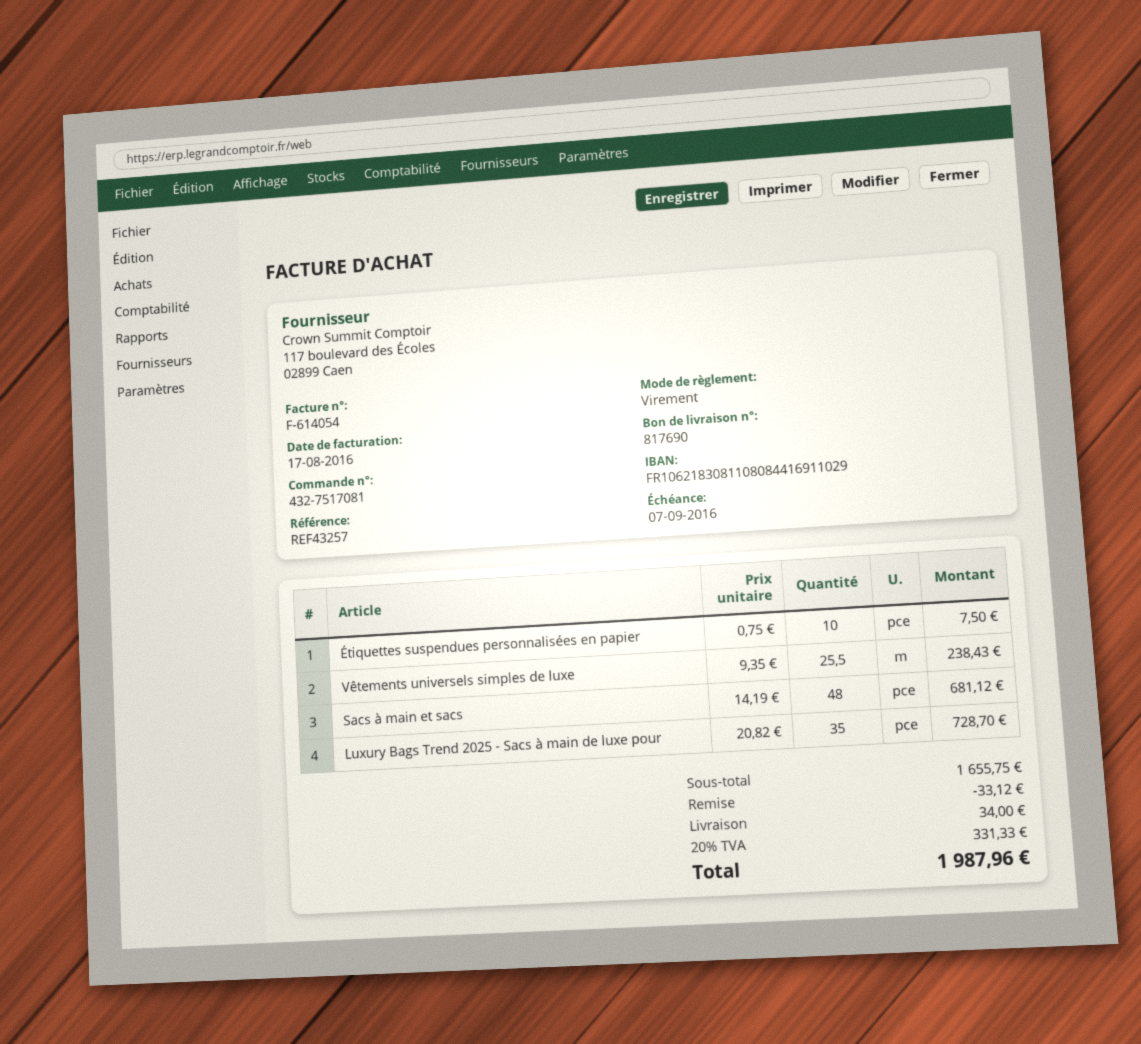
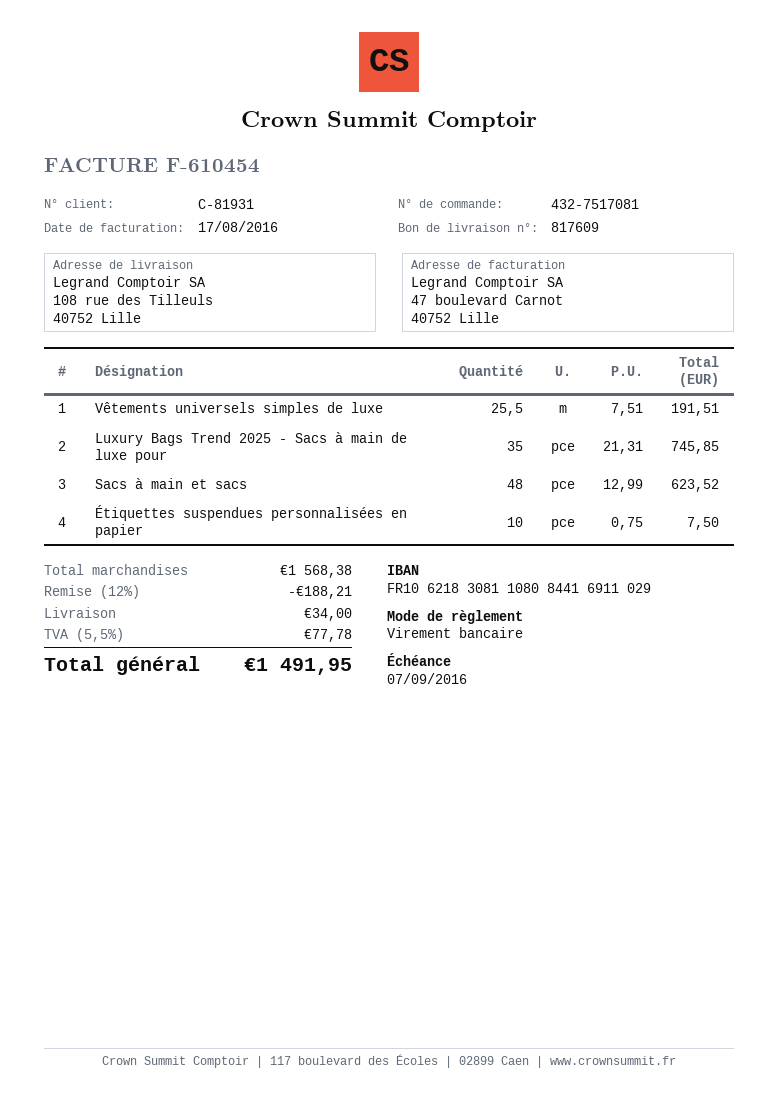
delivery note number: 817690 -> 817609
invoice number: F-614054 -> F-610454
Vêtements universels simples de luxe: 25.5 x 9.35 = 238.43 -> 25.5 x 7.51 = 191.51
Sacs à main et sacs: 48 x 14.19 = 681.12 -> 48 x 12.99 = 623.52
Luxury Bags Trend 2025 - Sacs à main de luxe pour: 35 x 20.82 = 728.70 -> 35 x 21.31 = 745.85
subtotal: 1655.75 -> 1568.38
discount: 33.12 -> 188.21
tax: 20% = 331.33 -> 5.5% = 77.78
total: 1987.96 -> 1491.95

